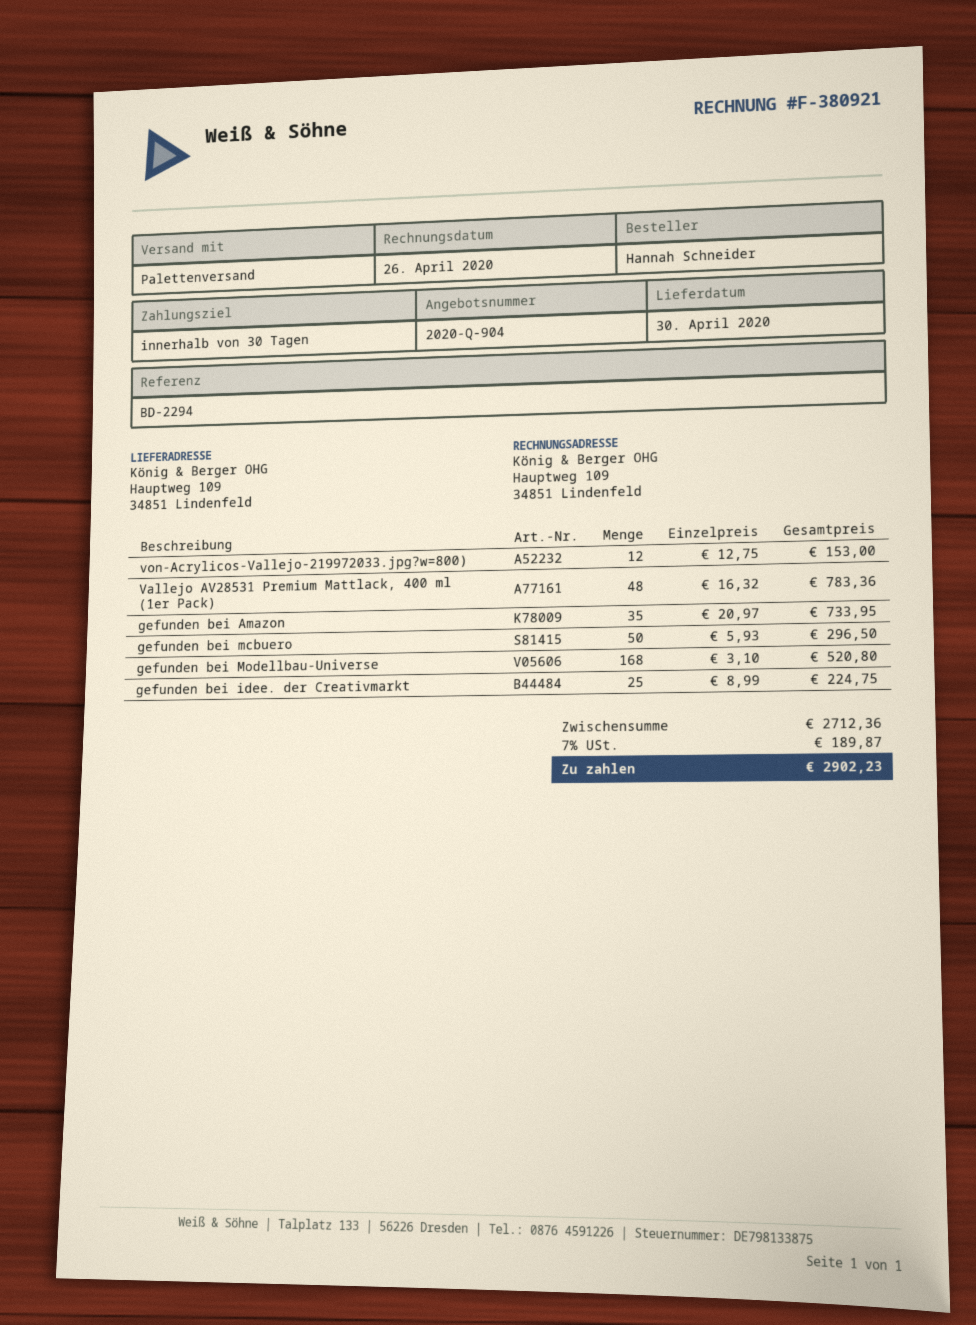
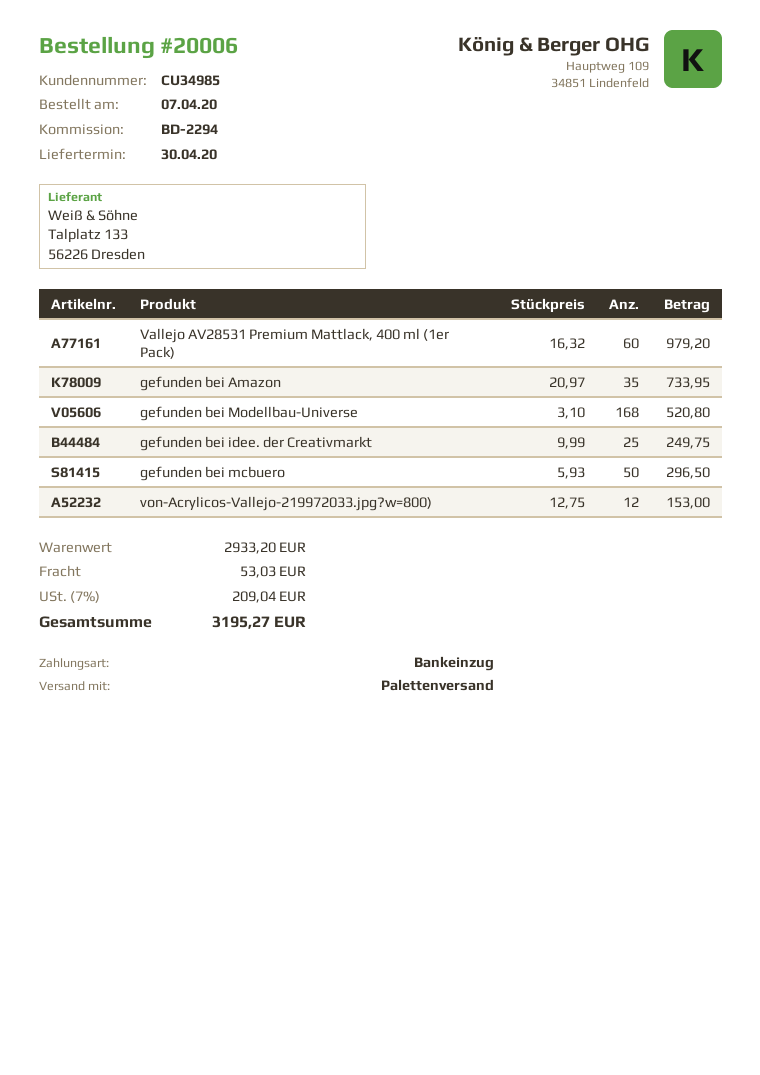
Vallejo AV28531 Premium Mattlack, 400 ml (1er Pack): 48 x 16.32 = 783.36 -> 60 x 16.32 = 979.20
gefunden bei idee. der Creativmarkt: 25 x 8.99 = 224.75 -> 25 x 9.99 = 249.75
subtotal: 2712.36 -> 2933.20
shipping: none -> 53.03
tax: 7% = 189.87 -> 7% = 209.04
total: 2902.23 -> 3195.27

